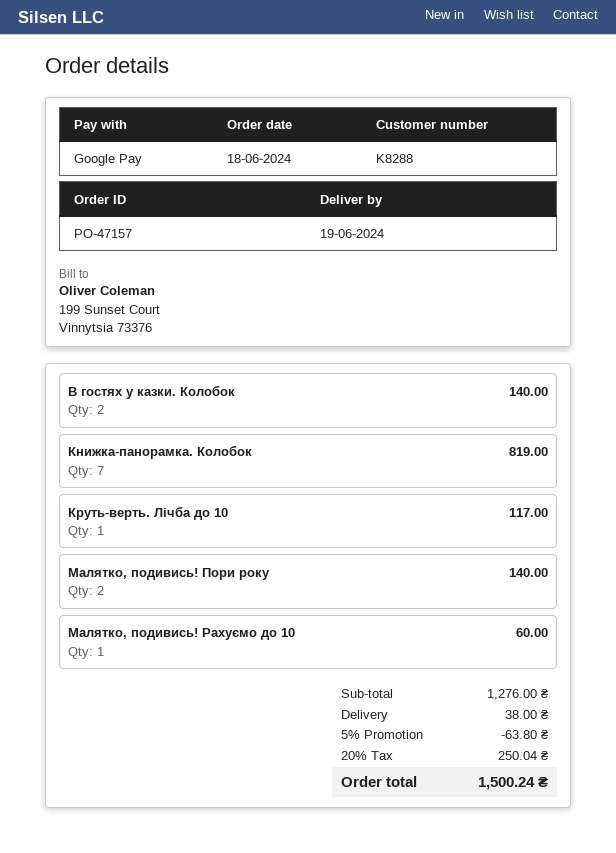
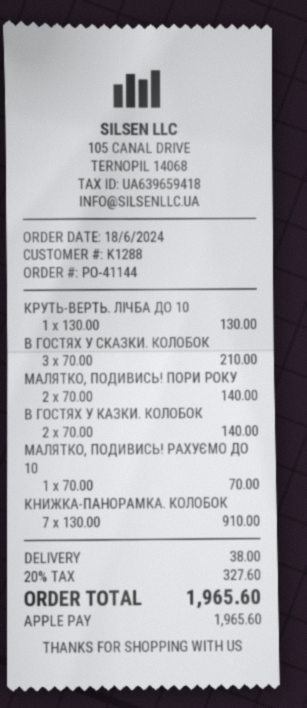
order number: PO-47157 -> PO-41144
customer number: K8288 -> K1288
payment method: Google Pay -> Apple Pay
Книжка-панорамка. Колобок: 7 for 819.00 -> 7 for 910.00
Круть-верть. Лічба до 10: 1 for 117.00 -> 1 for 130.00
Малятко, подивись! Рахуємо до 10: 1 for 60.00 -> 1 for 70.00
В ГОСТЯХ У СКАЗКИ. КОЛОБОК: none -> 3 for 210.00
discount: 5% = 63.80 -> none
tax: 20% = 250.04 -> 20% = 327.60
total: 1500.24 -> 1965.60

